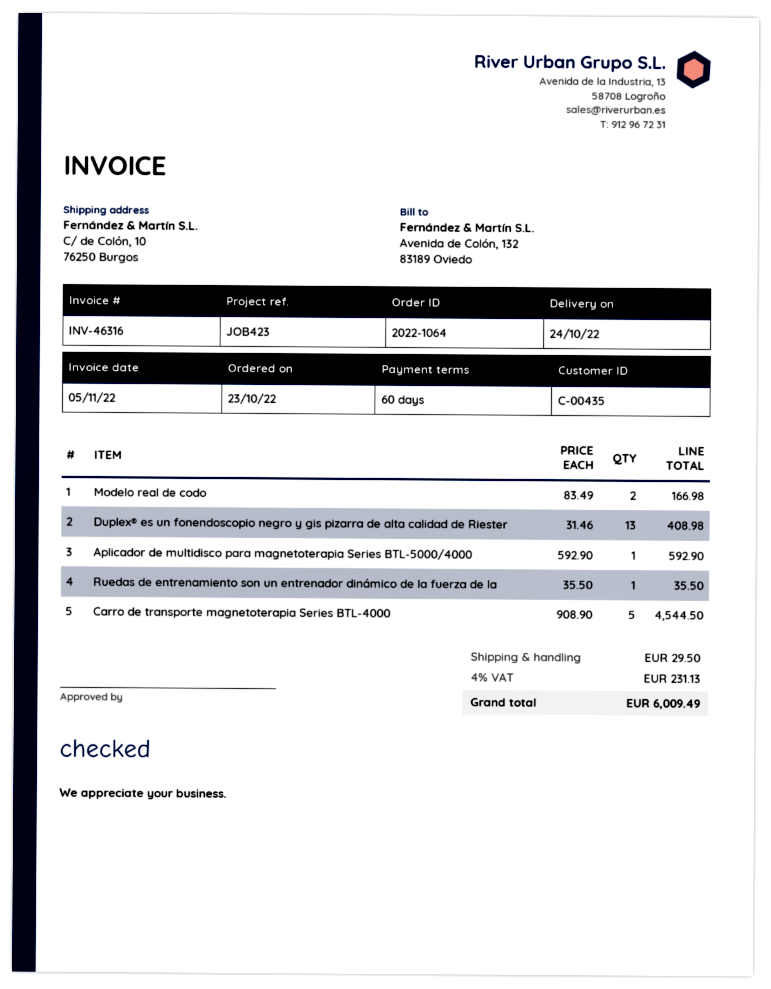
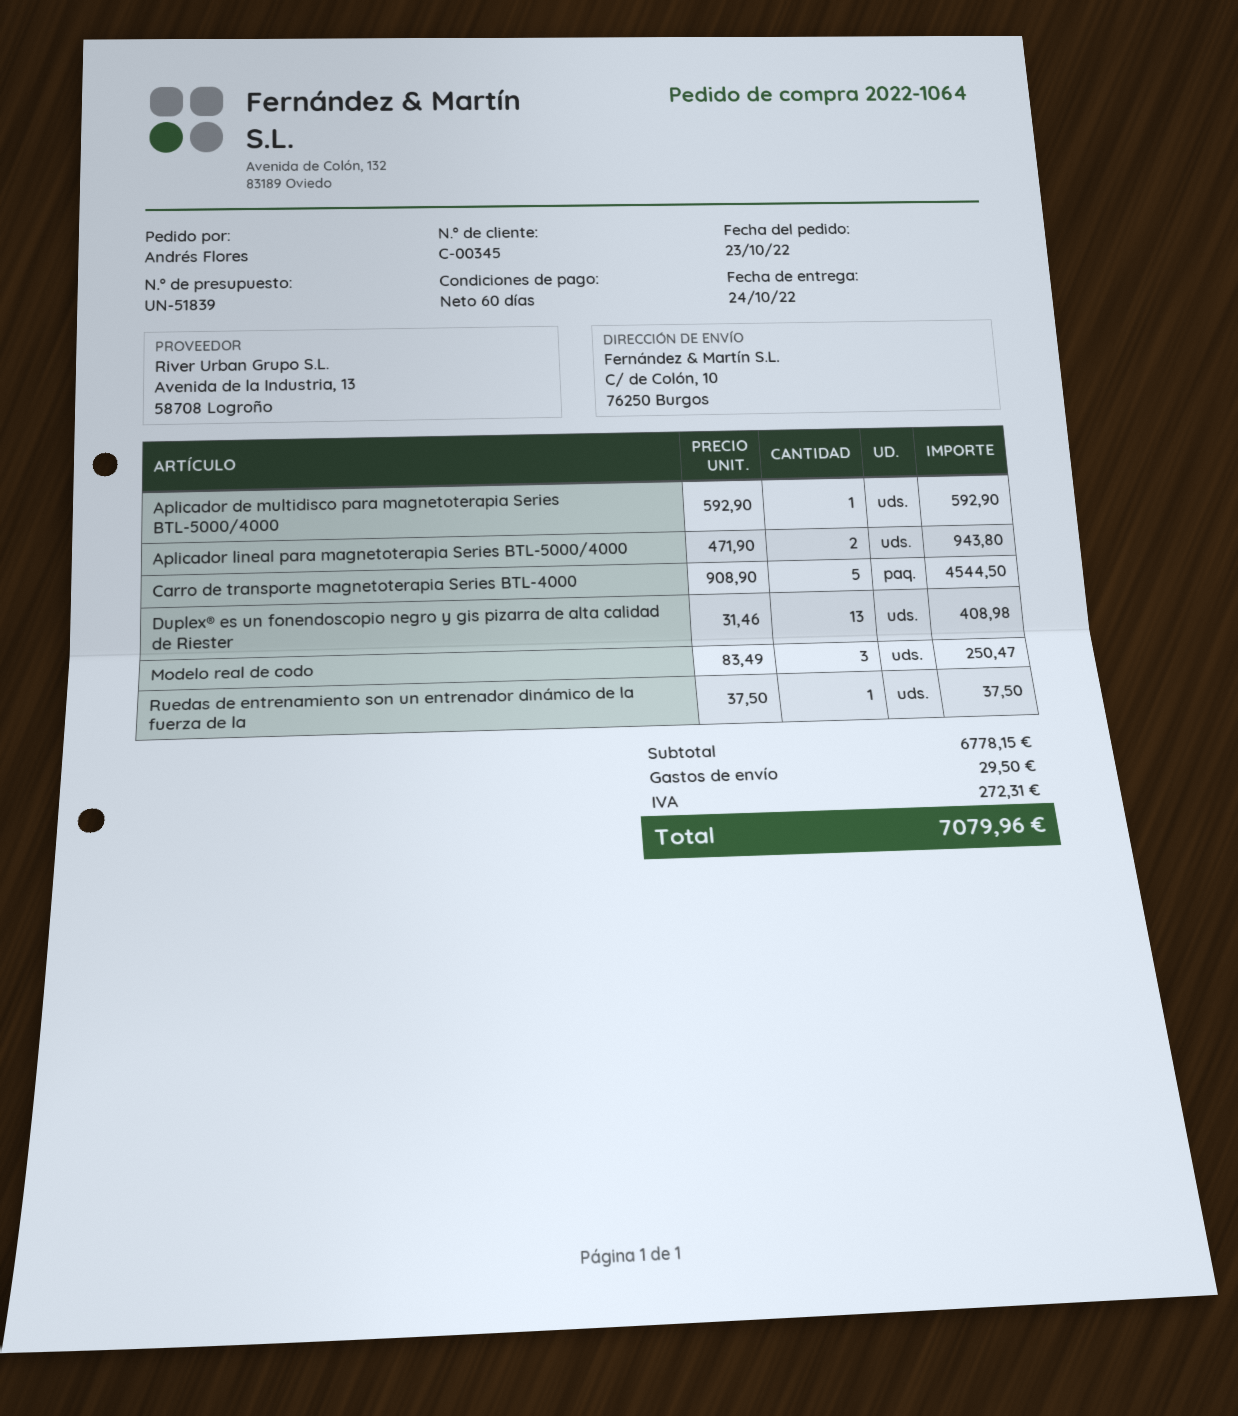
customer number: C-00435 -> C-00345
Modelo real de codo: 2 x 83.49 = 166.98 -> 3 x 83.49 = 250.47
Ruedas de entrenamiento son un entrenador dinámico de la fuerza de la: 1 x 35.50 = 35.50 -> 1 x 37.50 = 37.50
Aplicador lineal para magnetoterapia Series BTL-5000/4000: none -> 2 x 471.90 = 943.80
tax: 231.13 -> 272.31
total: 6009.49 -> 7079.96

